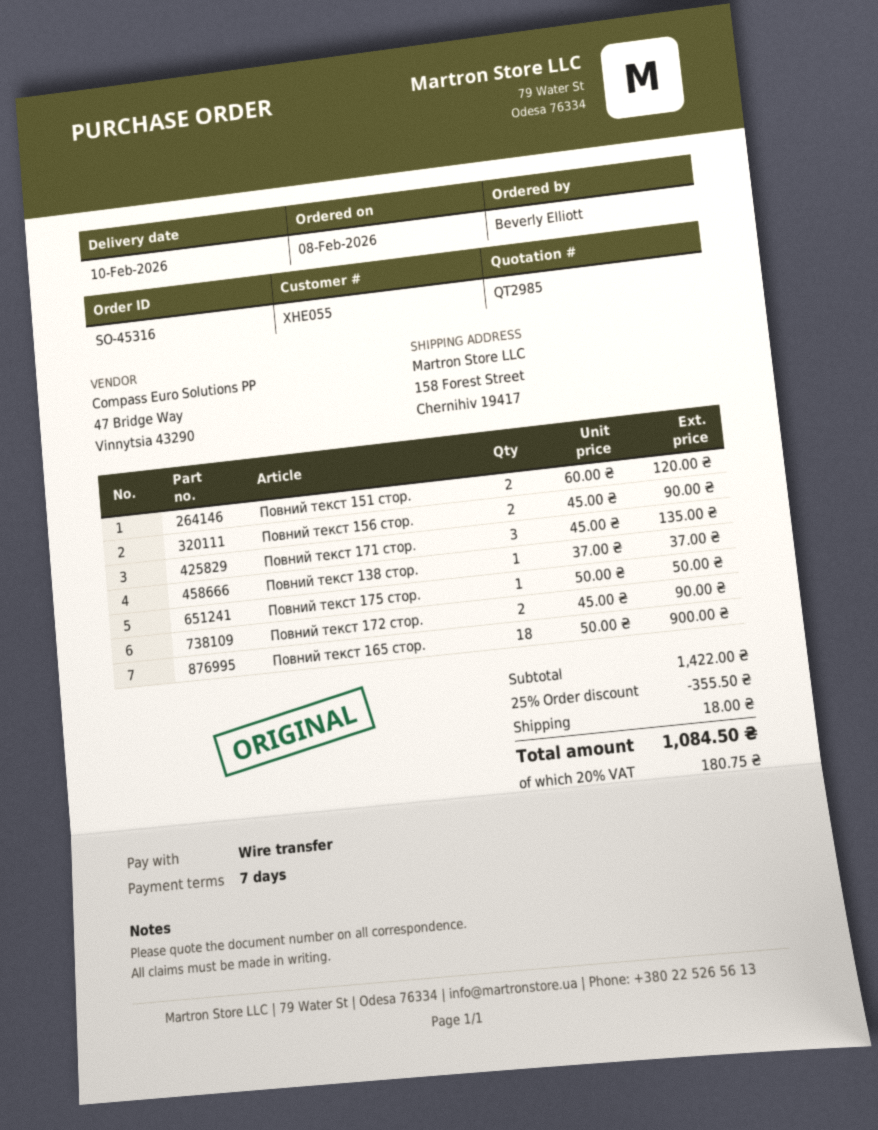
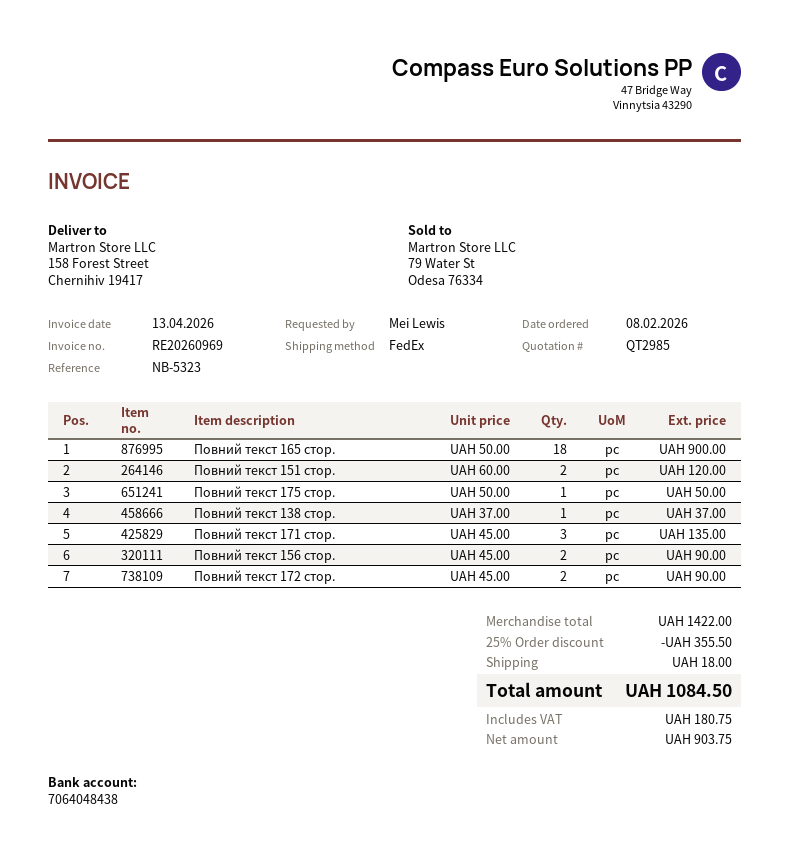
ordered by: Beverly Elliott -> Mei Lewis

